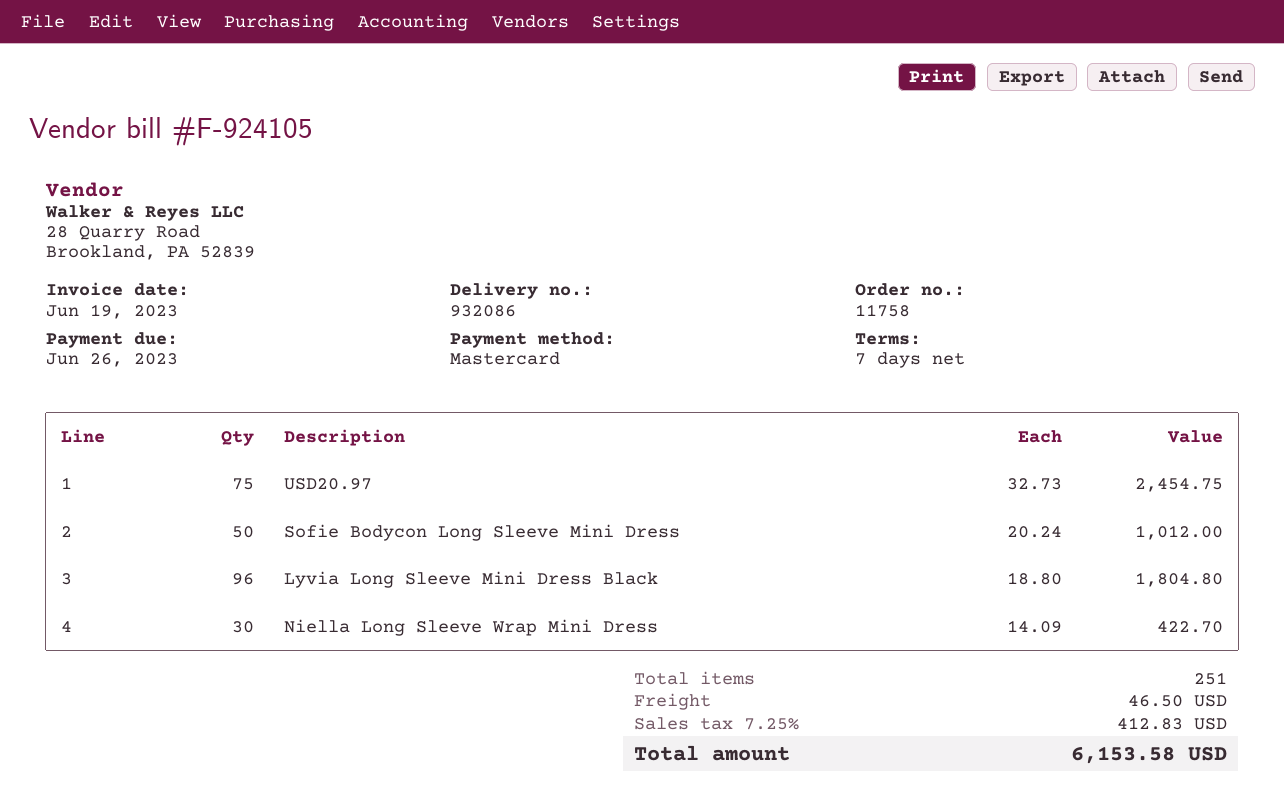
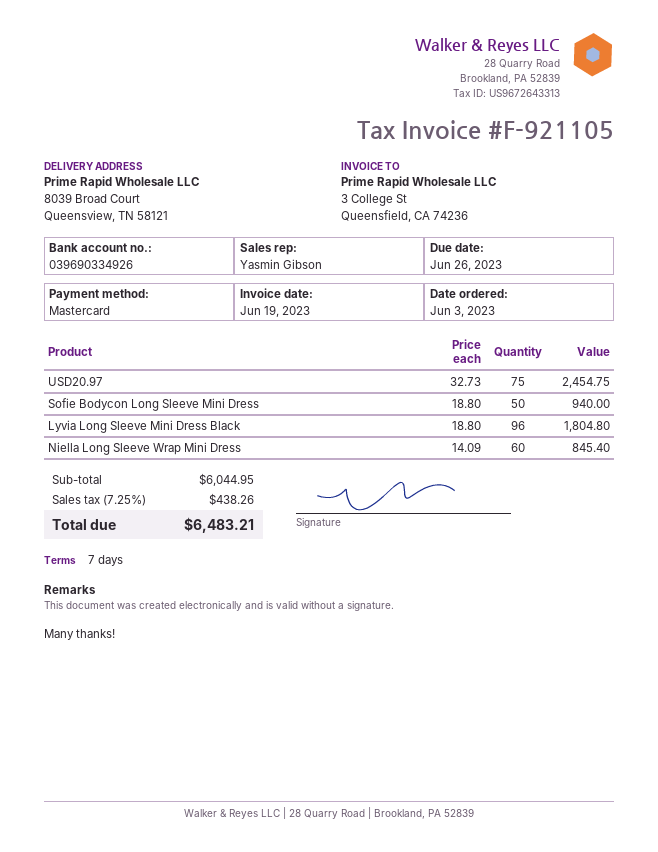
invoice number: F-924105 -> F-921105
Sofie Bodycon Long Sleeve Mini Dress: 50 x 20.24 = 1012.00 -> 50 x 18.80 = 940.00
Niella Long Sleeve Wrap Mini Dress: 30 x 14.09 = 422.70 -> 60 x 14.09 = 845.40
shipping: 46.50 -> none
tax: 7.25% = 412.83 -> 7.25% = 438.26
total: 6153.58 -> 6483.21

